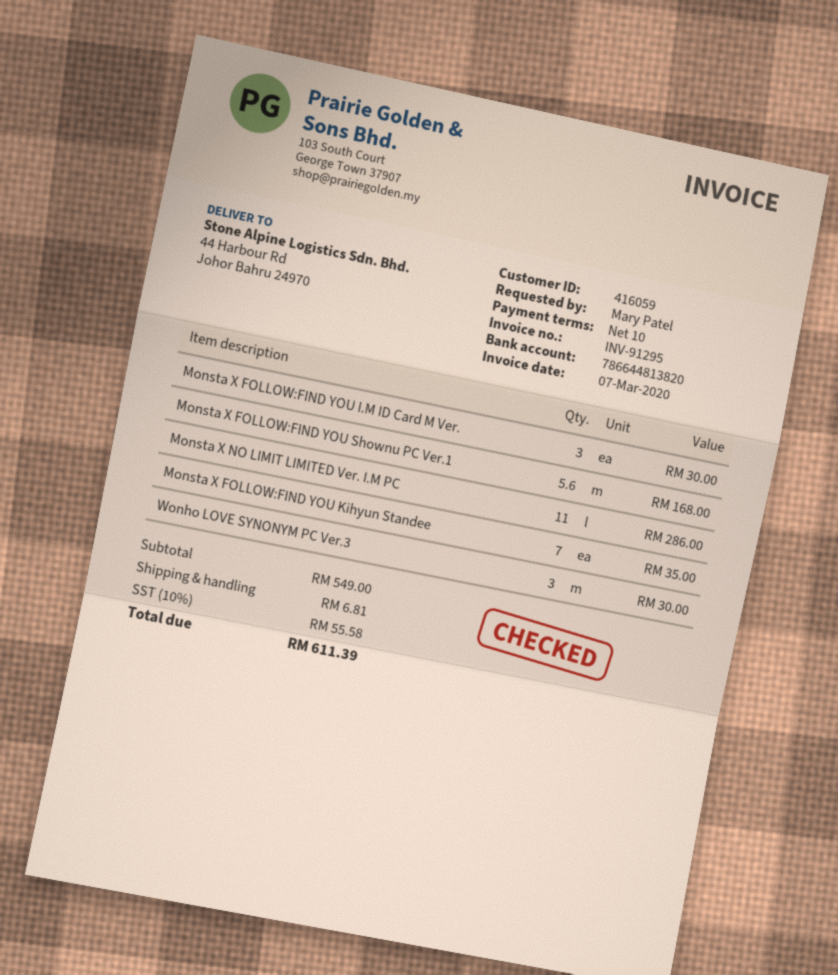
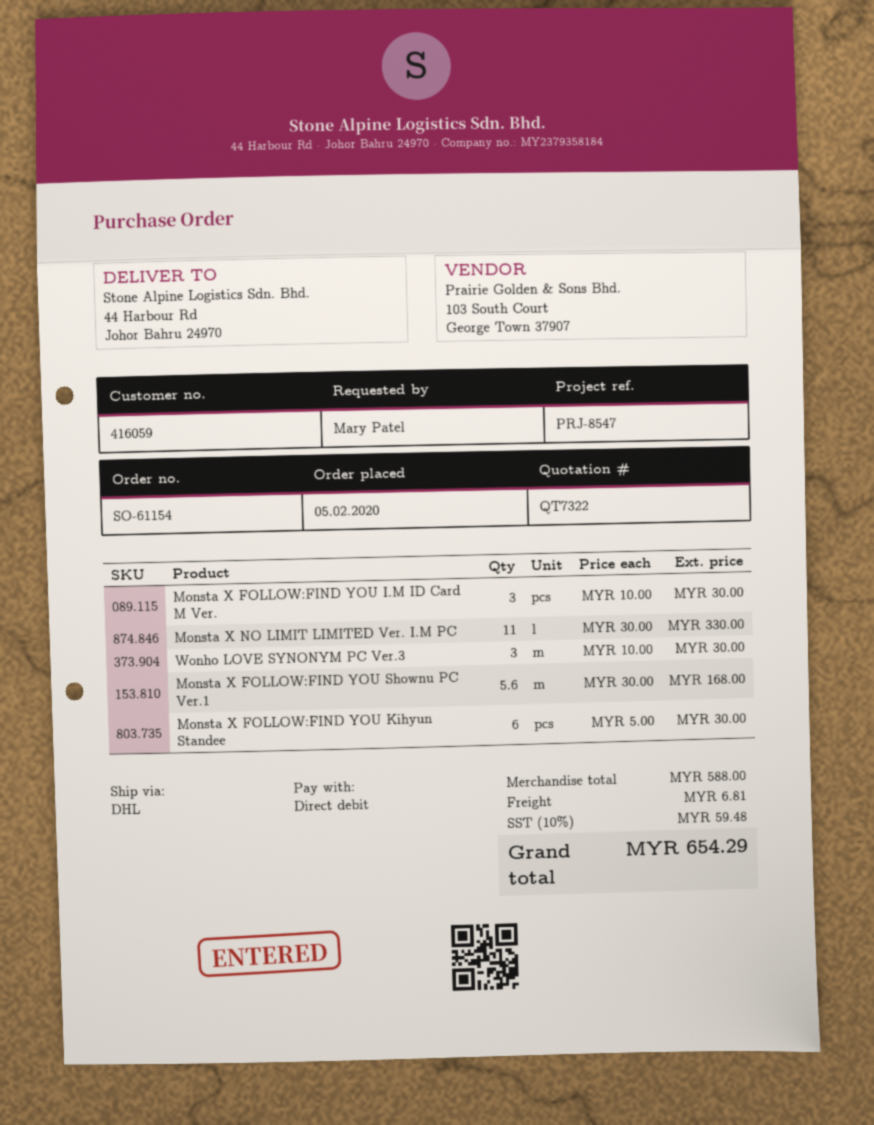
Monsta X NO LIMIT LIMITED Ver. I.M PC: 11 for 286.00 -> 11 for 330.00
Monsta X FOLLOW:FIND YOU Kihyun Standee: 7 for 35.00 -> 6 for 30.00
subtotal: 549.00 -> 588.00
tax: 10% = 55.58 -> 10% = 59.48
total: 611.39 -> 654.29

